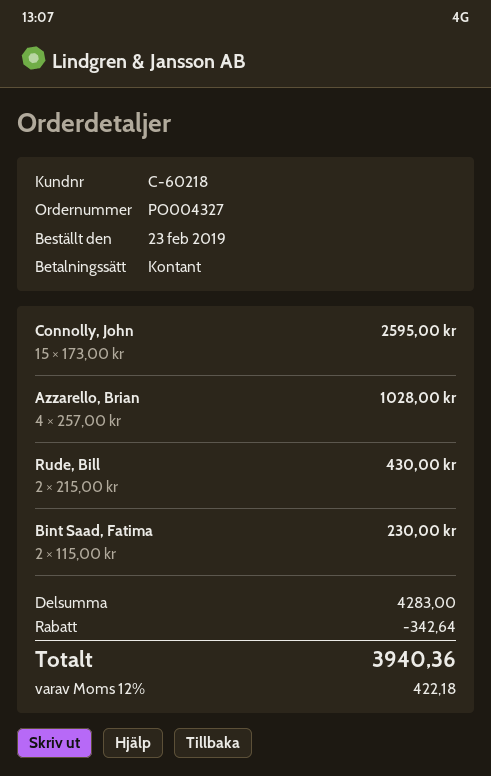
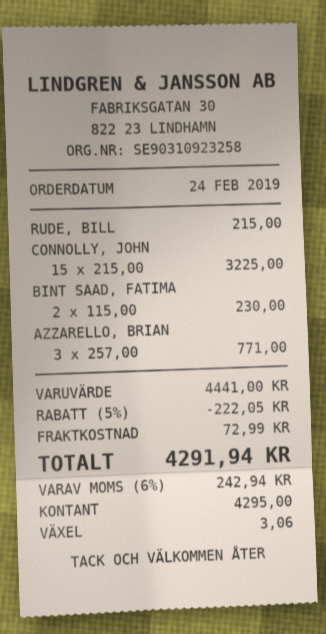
order date: 2019-02-23 -> 2019-02-24
Connolly, John: 15 x 173.00 = 2595.00 -> 15 x 215.00 = 3225.00
Azzarello, Brian: 4 x 257.00 = 1028.00 -> 3 x 257.00 = 771.00
Rude, Bill: 2 x 215.00 = 430.00 -> 1 x 215.00 = 215.00
subtotal: 4283.00 -> 4441.00
discount: 342.64 -> 222.05
shipping: none -> 72.99
tax: 12% = 422.18 -> 6% = 242.94
total: 3940.36 -> 4291.94

